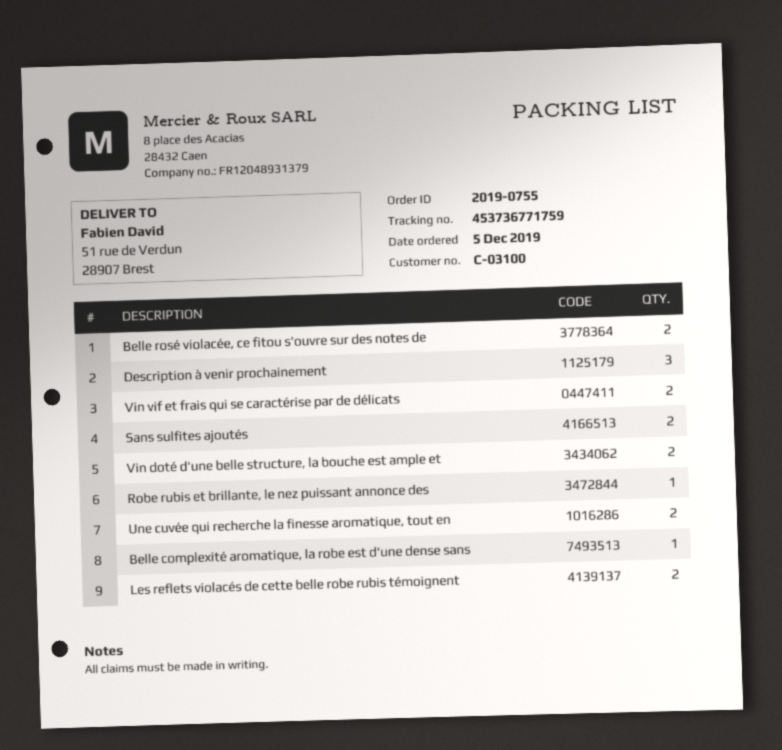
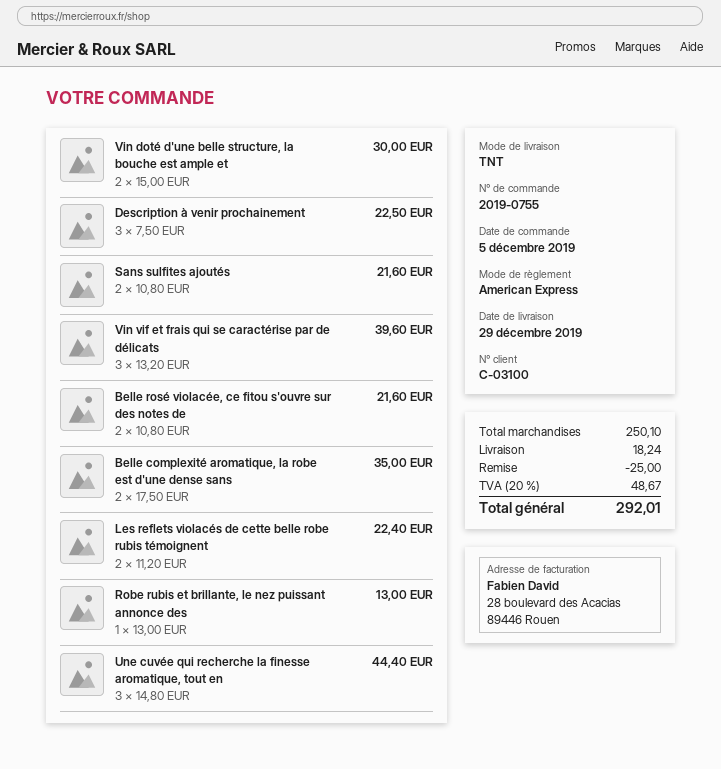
Vin vif et frais qui se caractérise par de délicats: 2 -> 3
Une cuvée qui recherche la finesse aromatique, tout en: 2 -> 3
Belle complexité aromatique, la robe est d'une dense sans: 1 -> 2

